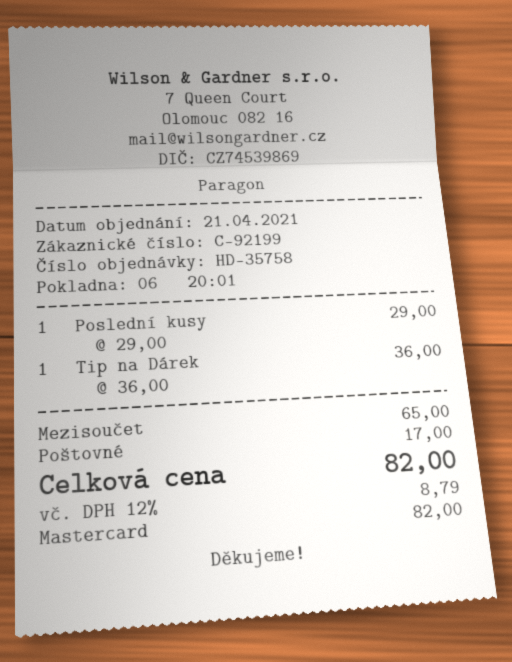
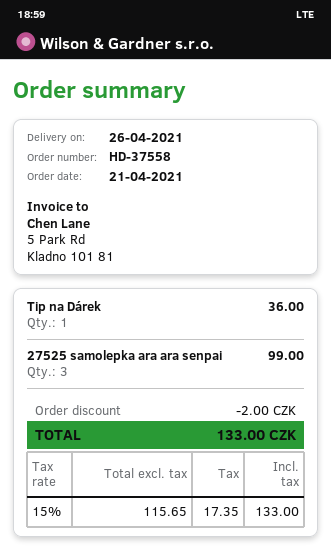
order number: HD-35758 -> HD-37558
Poslední kusy: 1 for 29.00 -> none
27525 samolepka ara ara senpai: none -> 3 for 99.00
discount: none -> 2.00
shipping: 17.00 -> none
tax: 12% = 8.79 -> 15% = 17.35
total: 82.00 -> 133.00

